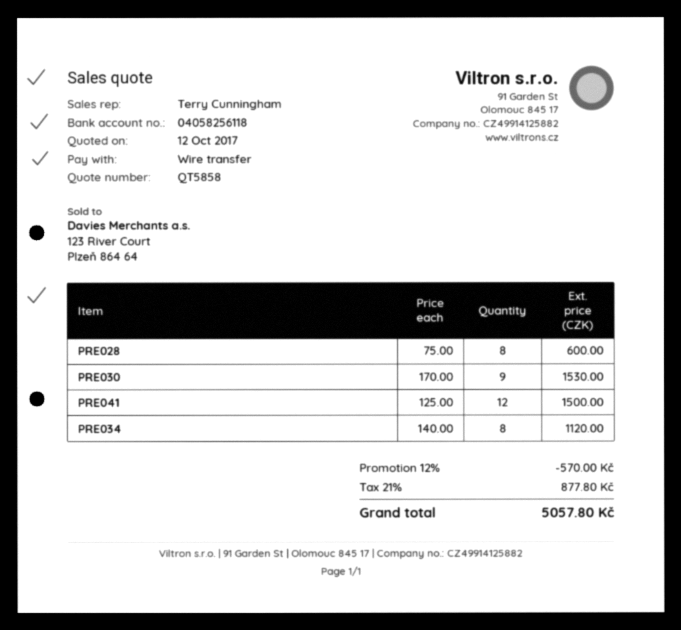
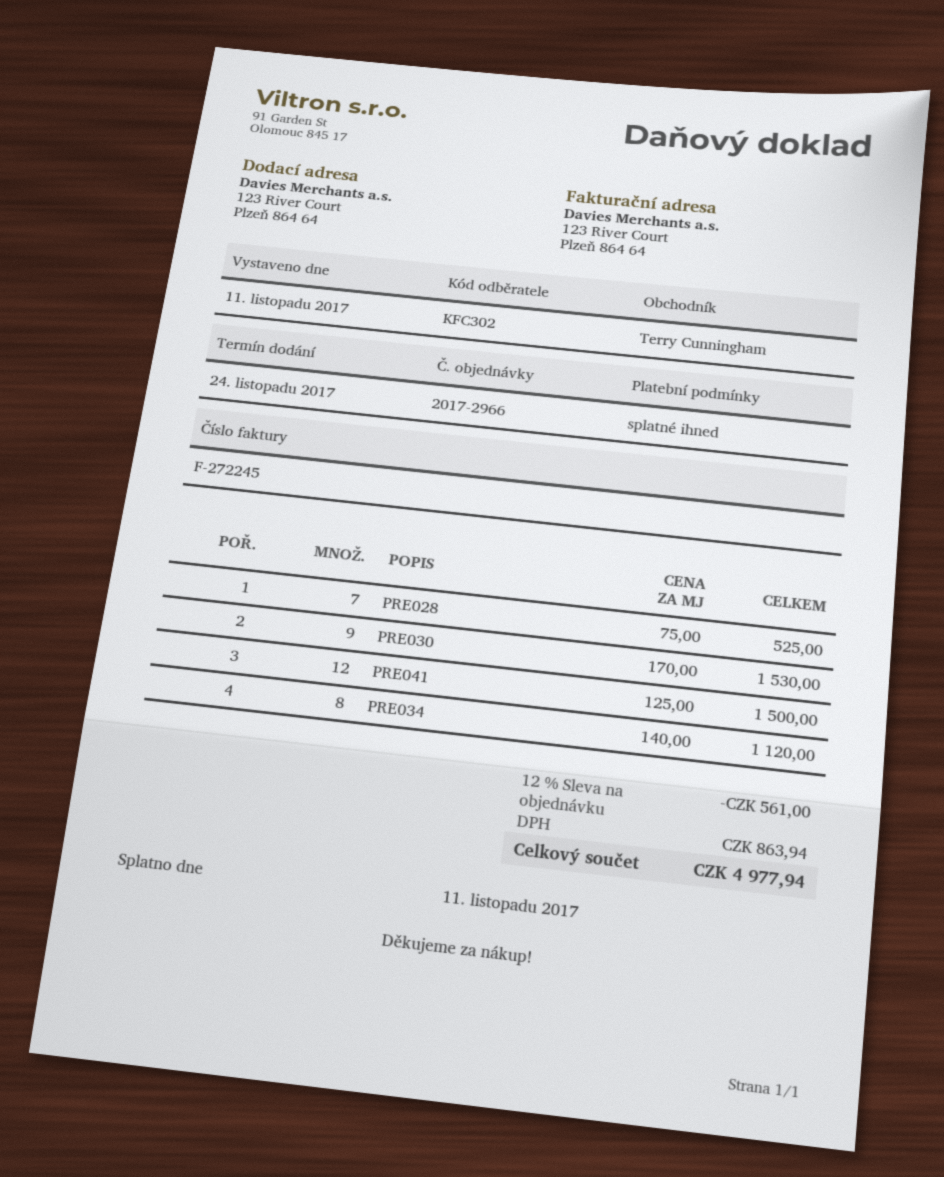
PRE028: 8 x 75.00 = 600.00 -> 7 x 75.00 = 525.00
discount: 12% = 570.00 -> 12% = 561.00
tax: 877.80 -> 863.94
total: 5057.80 -> 4977.94

